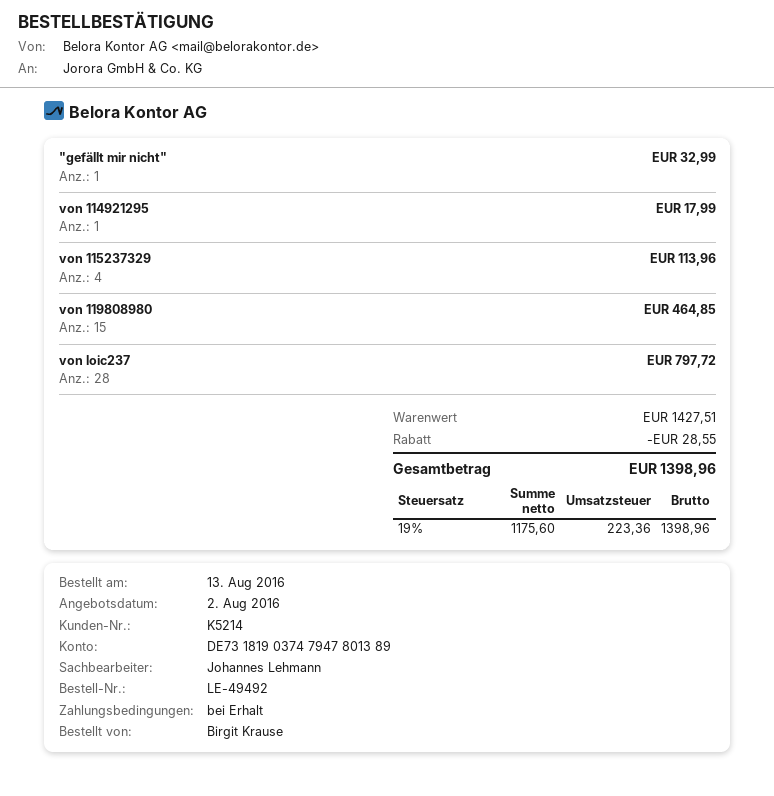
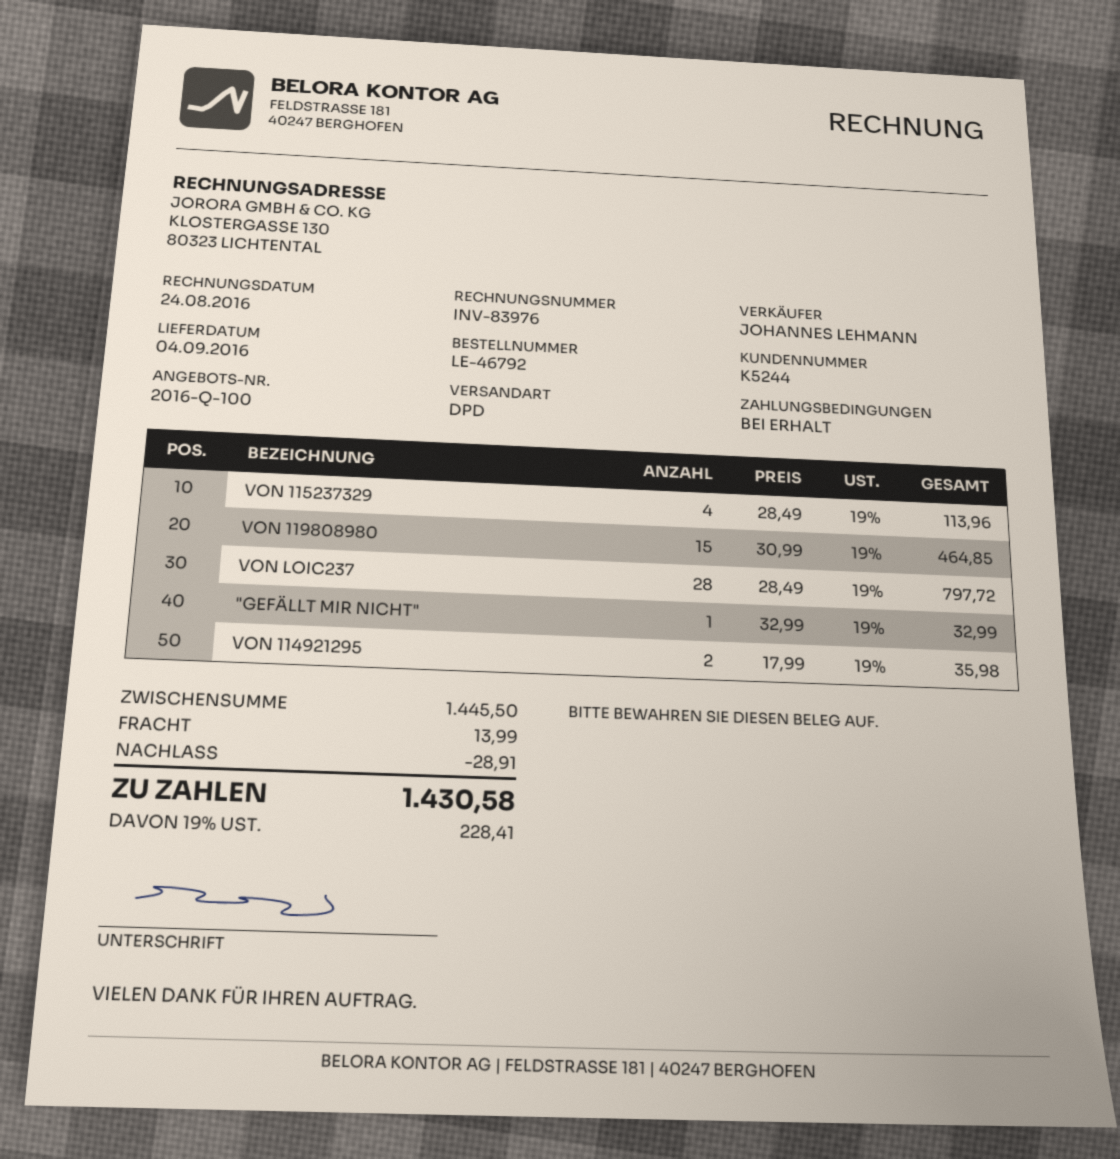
order number: LE-49492 -> LE-46792
customer number: K5214 -> K5244
von 114921295: 1 for 17.99 -> 2 for 35.98
subtotal: 1427.51 -> 1445.50
discount: 28.55 -> 28.91
shipping: none -> 13.99
tax: 19% = 223.36 -> 19% = 228.41
total: 1398.96 -> 1430.58

